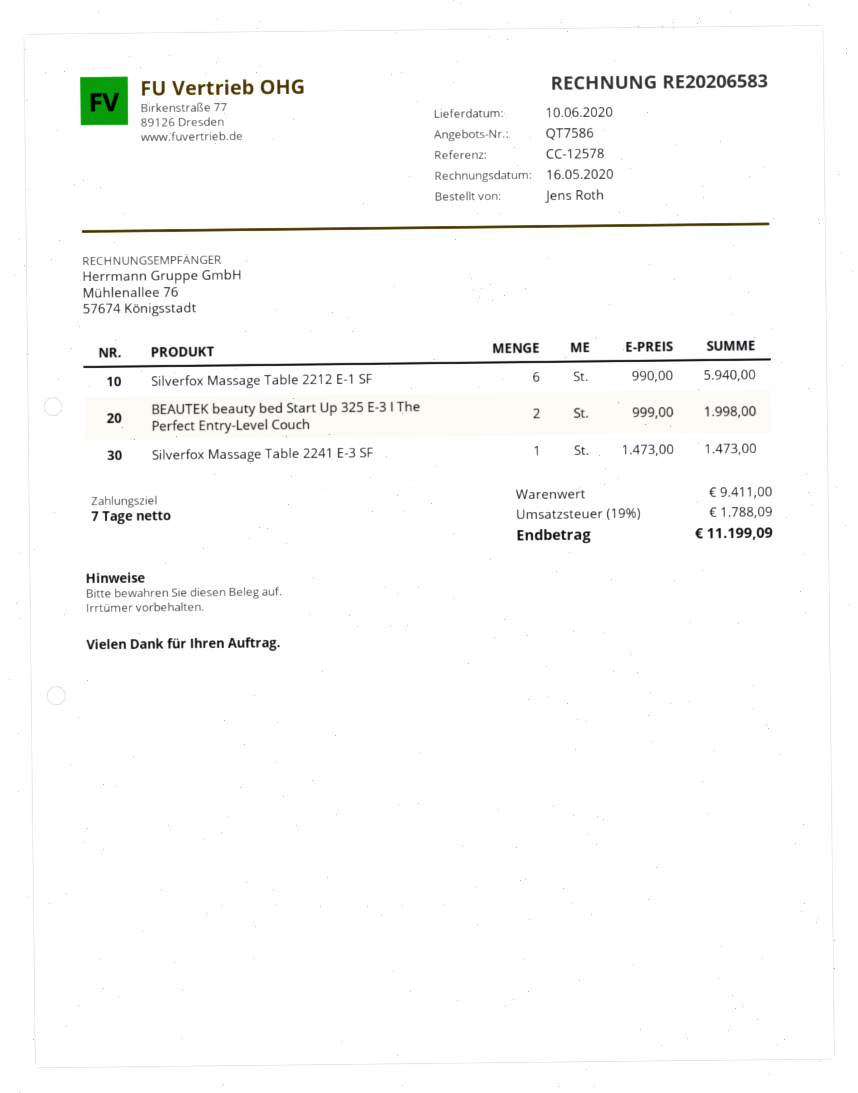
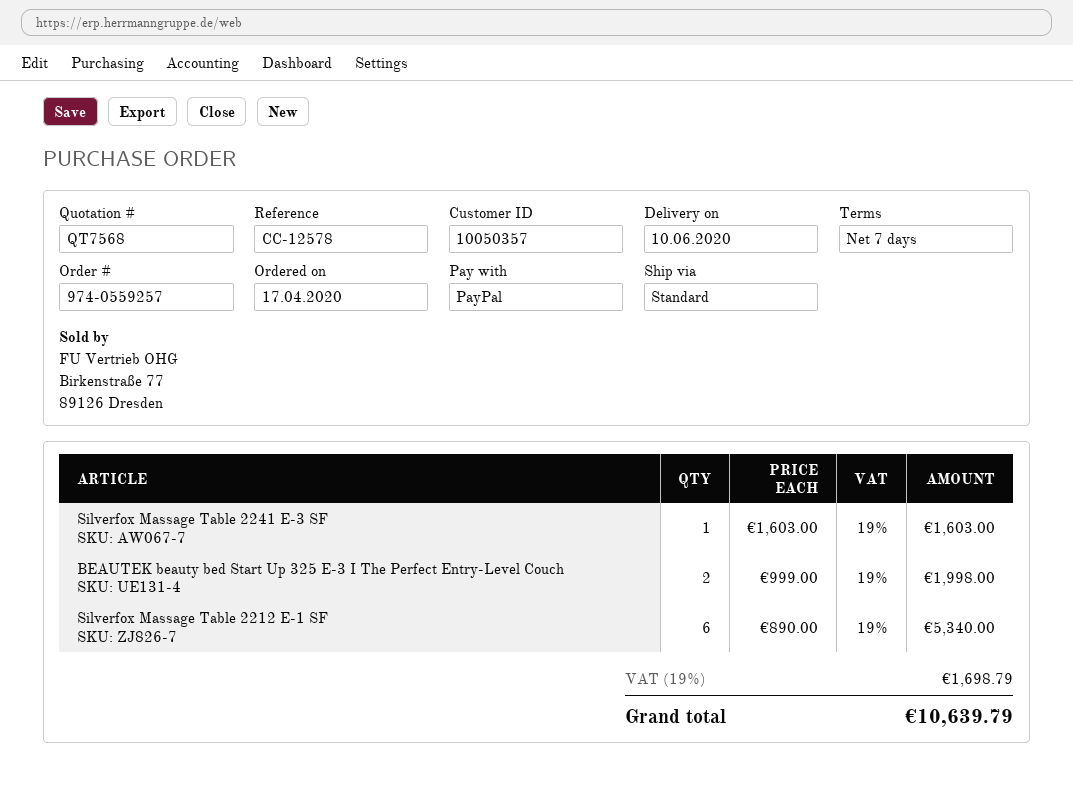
quote number: QT7586 -> QT7568
Silverfox Massage Table 2212 E-1 SF: 6 x 990.00 = 5940.00 -> 6 x 890.00 = 5340.00
Silverfox Massage Table 2241 E-3 SF: 1 x 1473.00 = 1473.00 -> 1 x 1603.00 = 1603.00
tax: 19% = 1788.09 -> 19% = 1698.79
total: 11199.09 -> 10639.79

